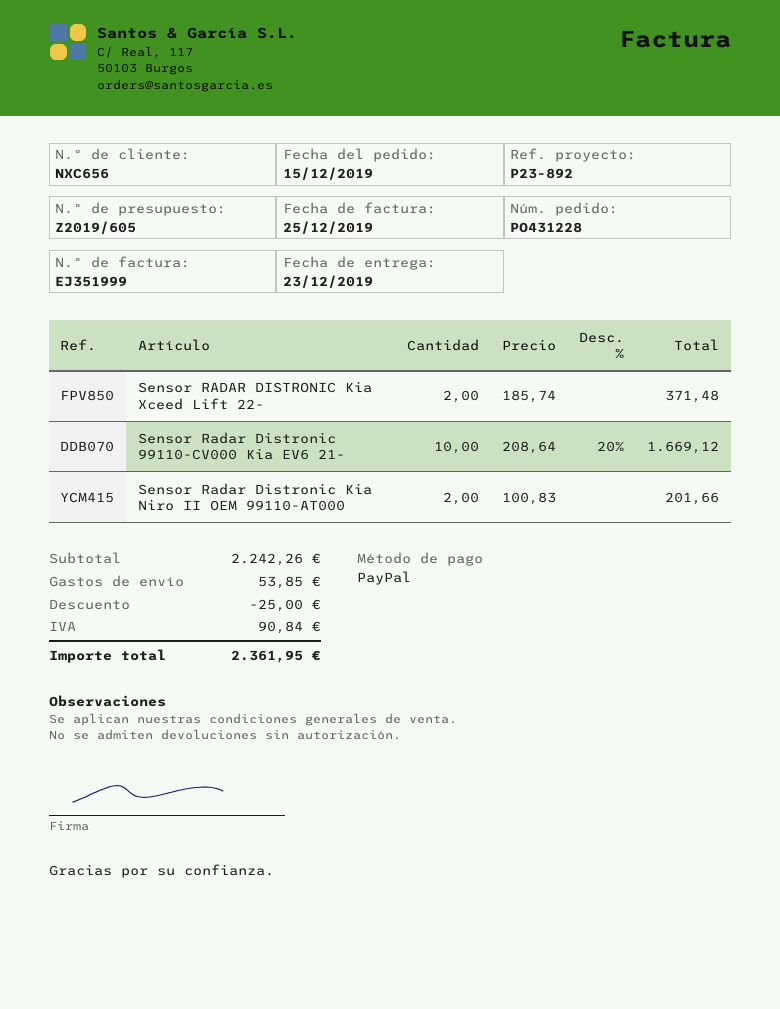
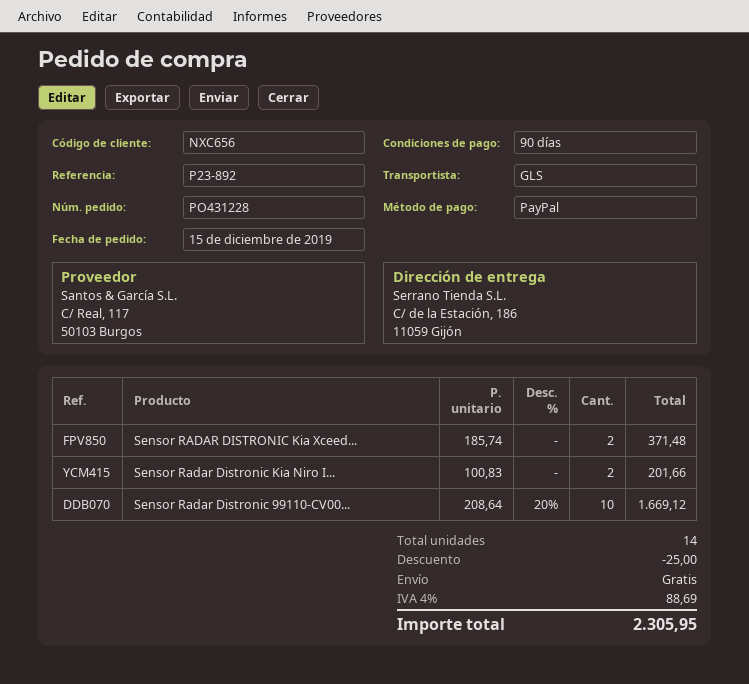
shipping: 53.85 -> 0.00
tax: 90.84 -> 88.69
total: 2361.95 -> 2305.95

